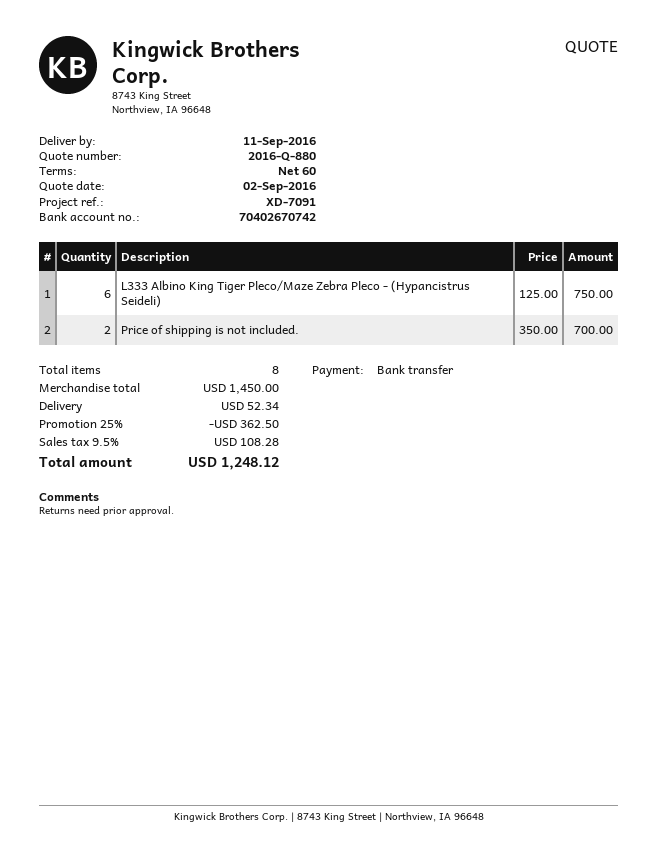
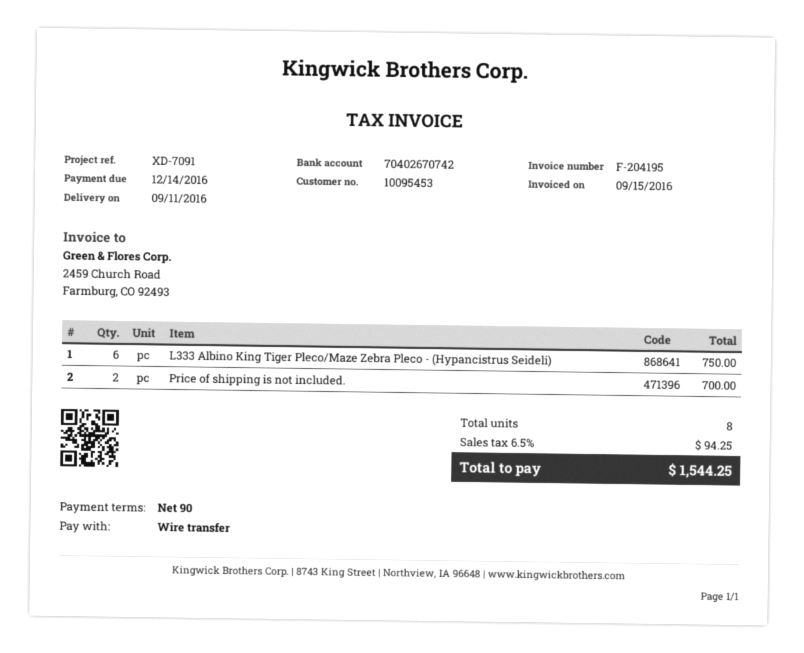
payment terms: 60 days -> 90 days
discount: 25% = 362.50 -> none
shipping: 52.34 -> none
tax: 9.5% = 108.28 -> 6.5% = 94.25
total: 1248.12 -> 1544.25

